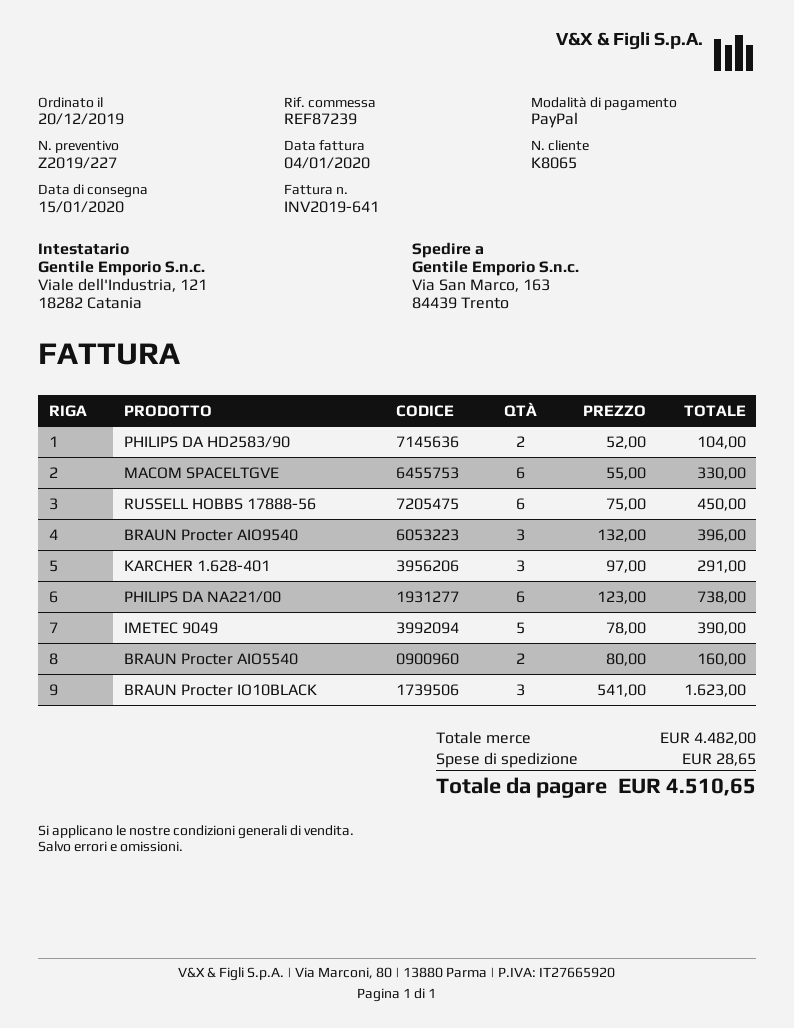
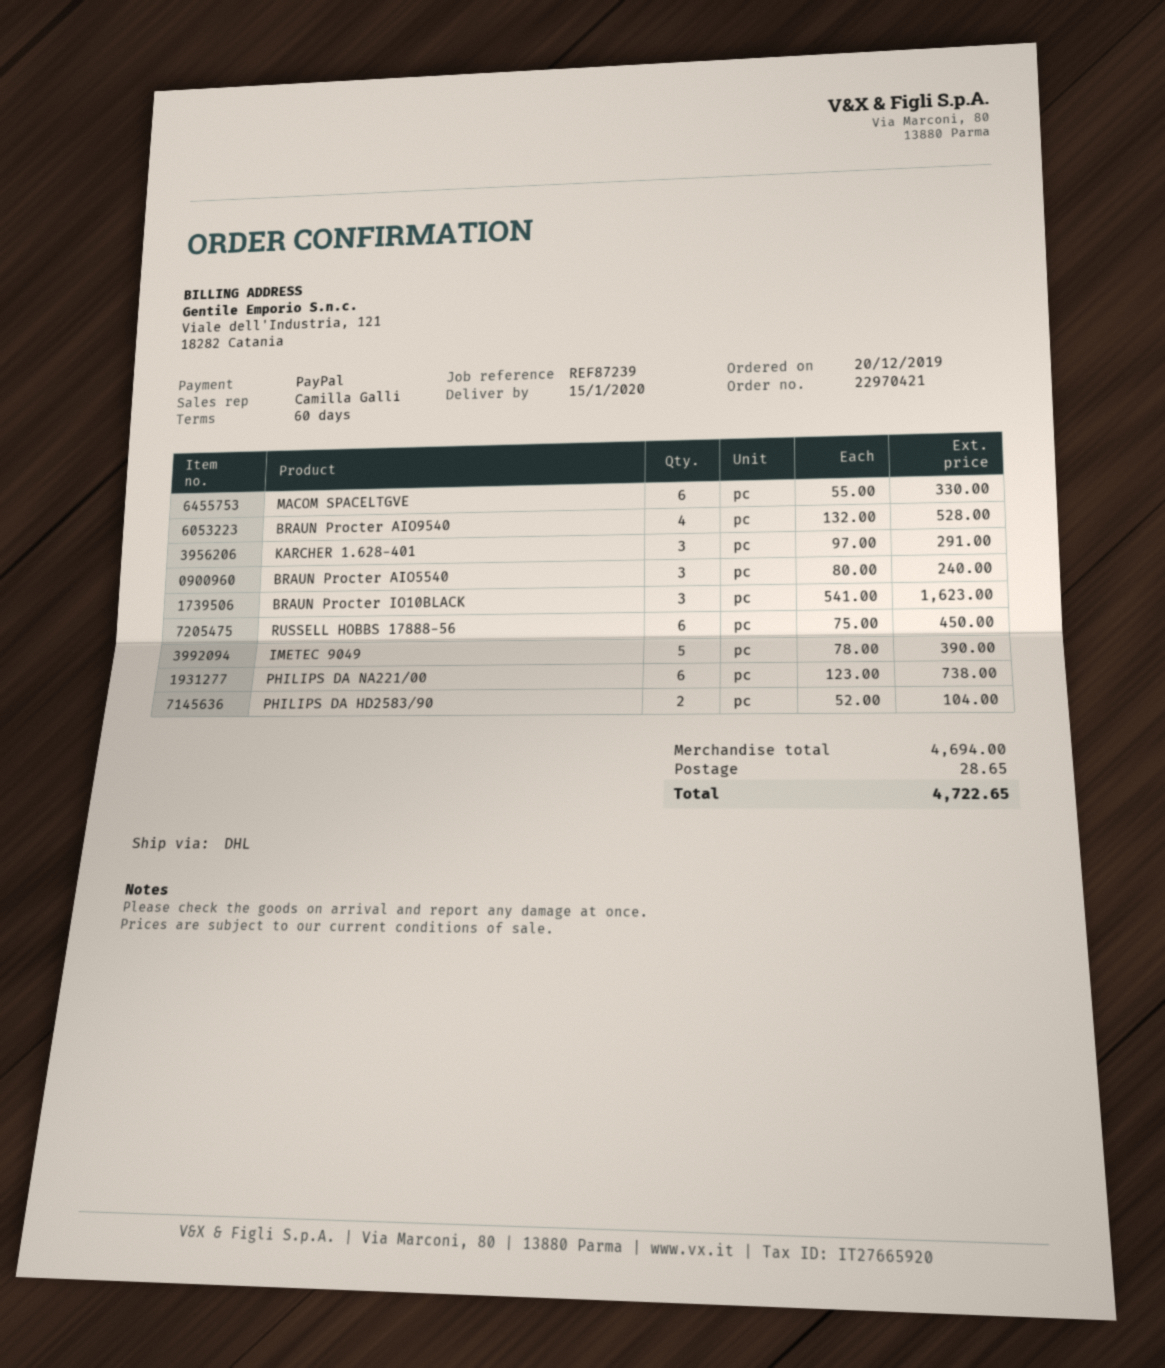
BRAUN Procter AIO9540: 3 x 132.00 = 396.00 -> 4 x 132.00 = 528.00
BRAUN Procter AIO5540: 2 x 80.00 = 160.00 -> 3 x 80.00 = 240.00
subtotal: 4482.00 -> 4694.00
total: 4510.65 -> 4722.65

